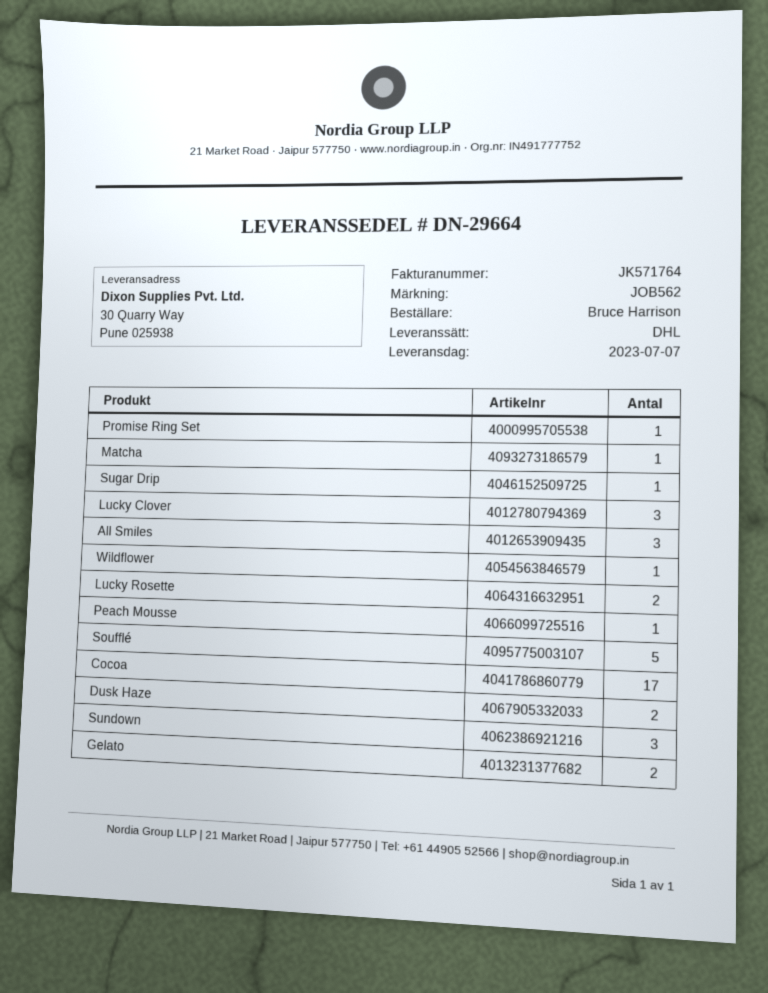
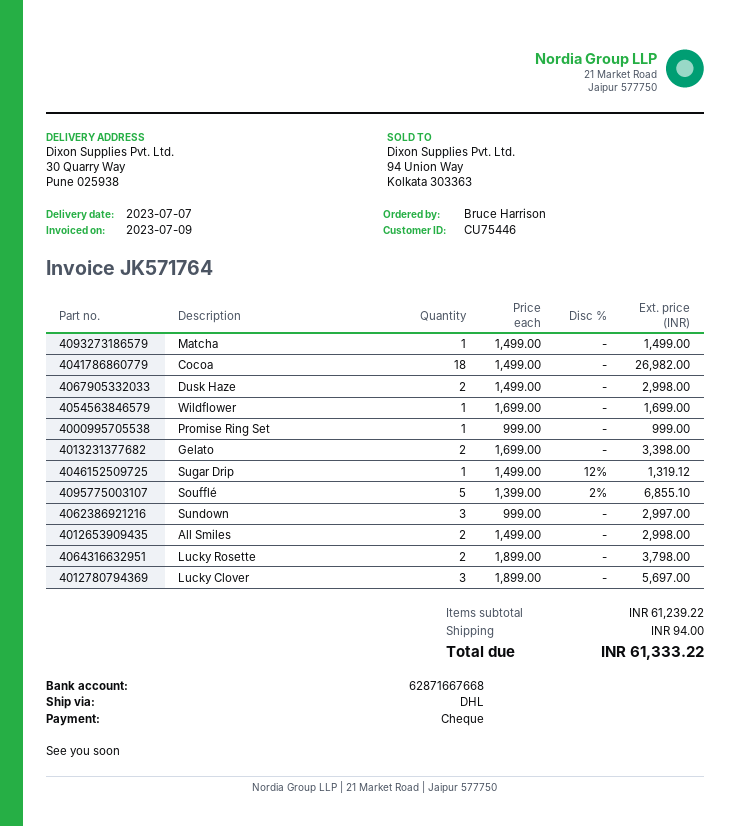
All Smiles: 3 -> 2
Peach Mousse: 1 -> none
Cocoa: 17 -> 18

